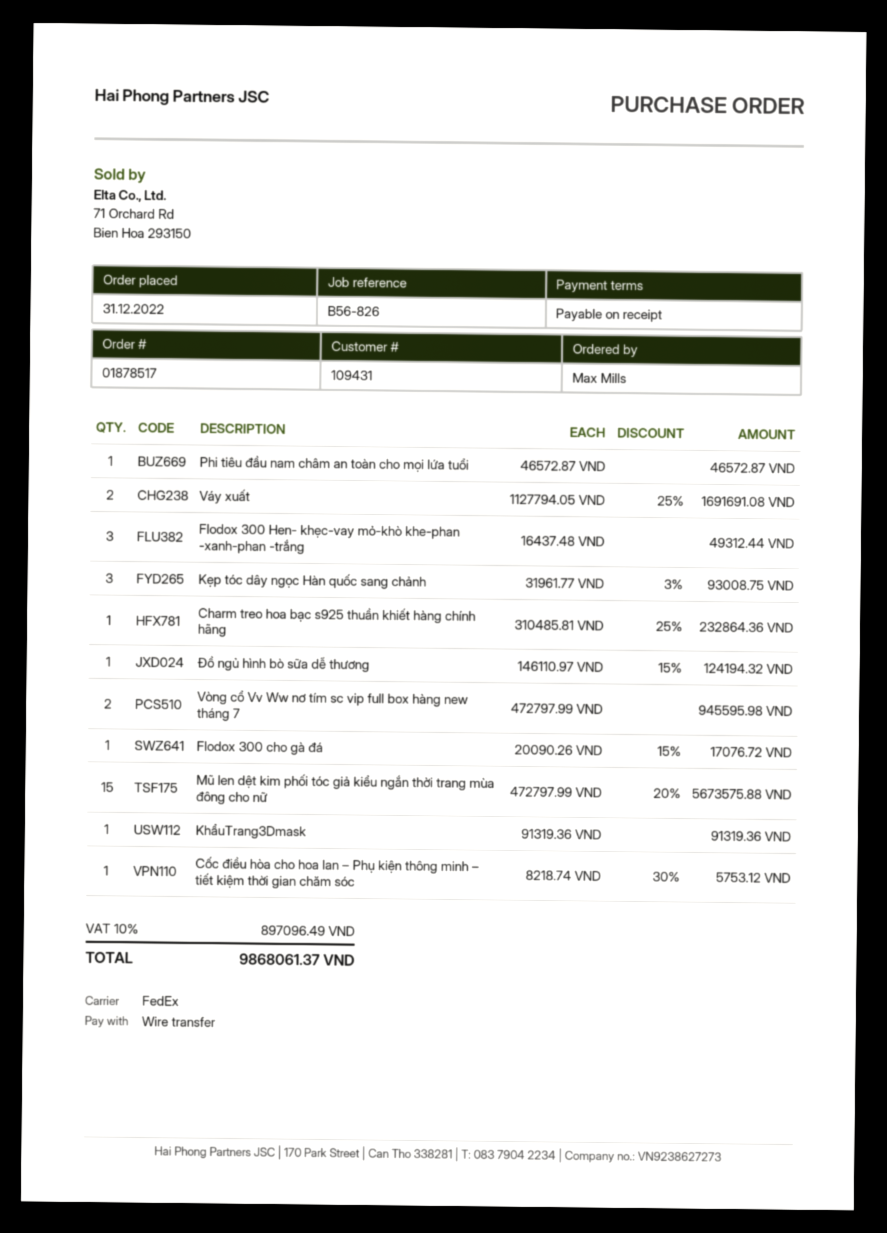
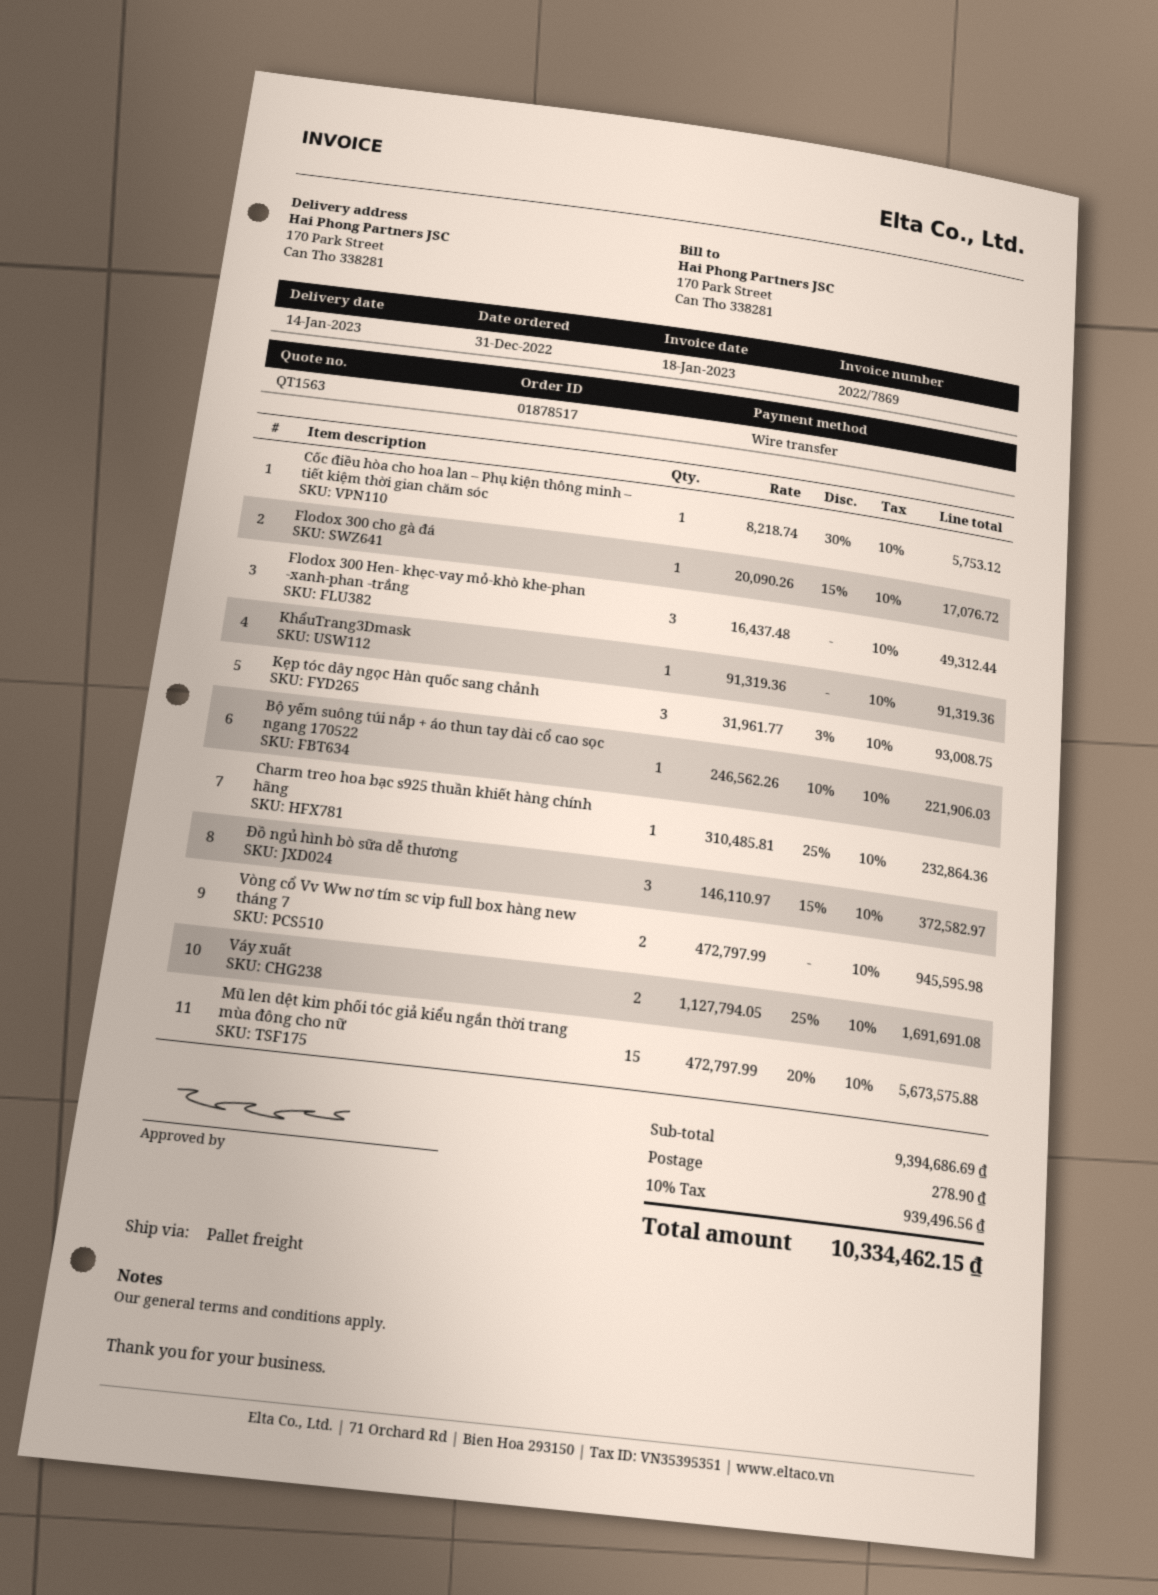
shipping method: FedEx -> pallet freight
Phi tiêu đầu nam châm an toàn cho mọi lứa tuổi: 1 x 46572.87 = 46572.87 -> none
Đồ ngủ hình bò sữa dễ thương: 1 x 146110.97 - 15% = 124194.32 -> 3 x 146110.97 - 15% = 372582.97
Bộ yếm suông túi nắp + áo thun tay dài cổ cao sọc ngang 170522: none -> 1 x 246562.26 - 10% = 221906.03
shipping: none -> 278.90
tax: 10% = 897096.49 -> 10% = 939496.56
total: 9868061.37 -> 10334462.15

